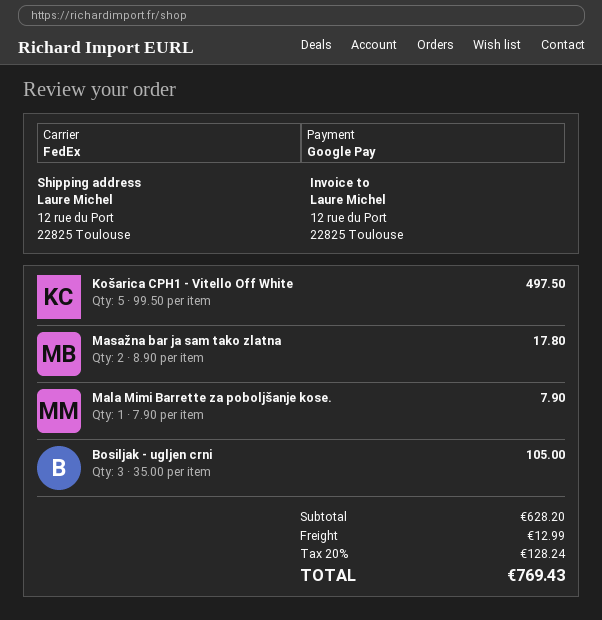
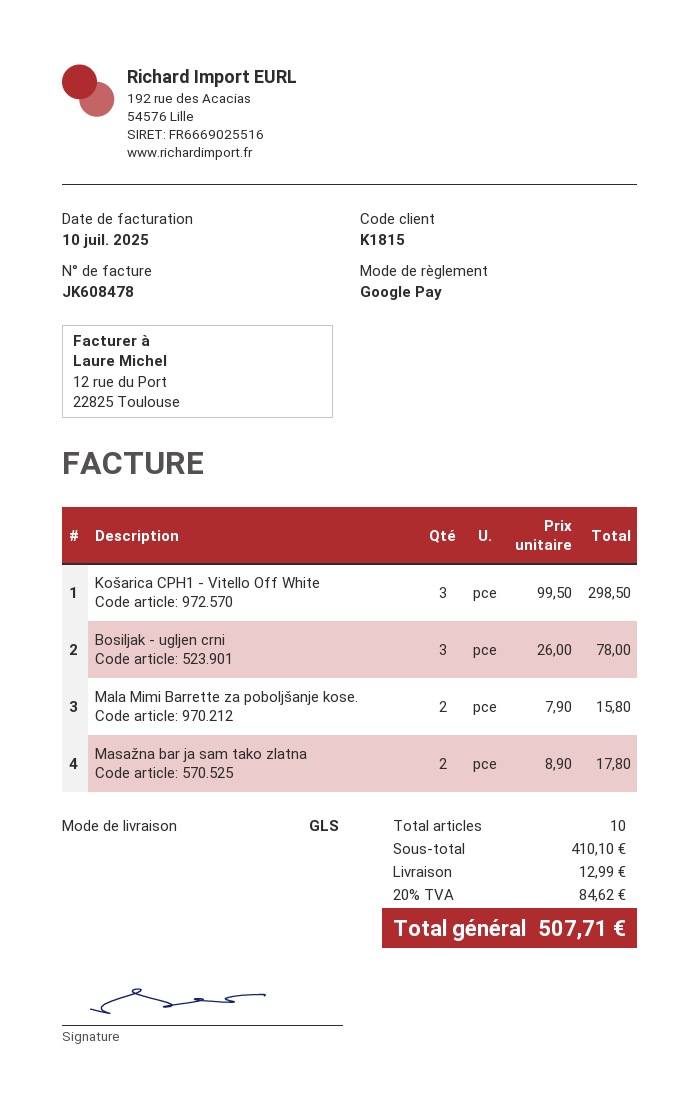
shipping method: FedEx -> GLS
Košarica CPH1 - Vitello Off White: 5 x 99.50 = 497.50 -> 3 x 99.50 = 298.50
Mala Mimi Barrette za poboljšanje kose.: 1 x 7.90 = 7.90 -> 2 x 7.90 = 15.80
Bosiljak - ugljen crni: 3 x 35.00 = 105.00 -> 3 x 26.00 = 78.00
subtotal: 628.20 -> 410.10
tax: 20% = 128.24 -> 20% = 84.62
total: 769.43 -> 507.71

